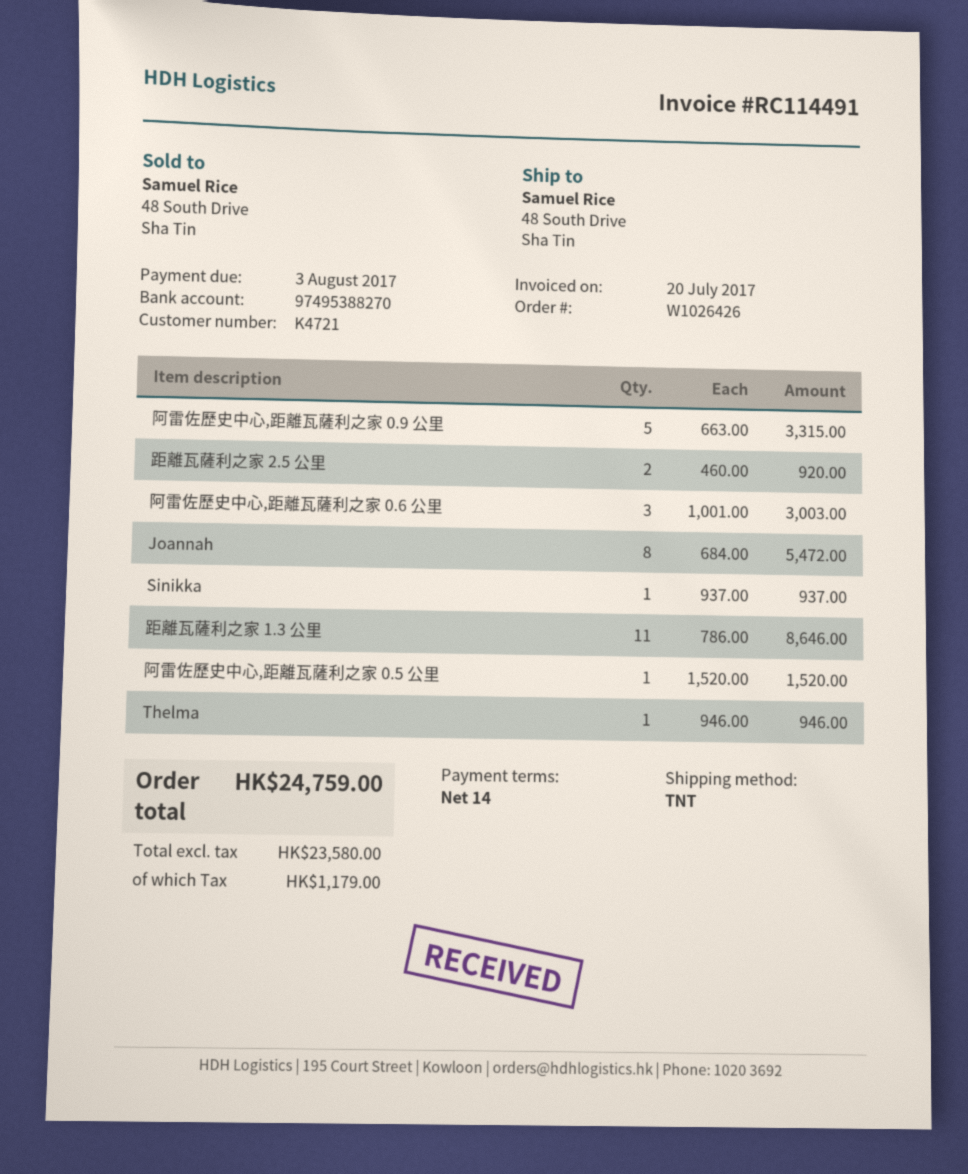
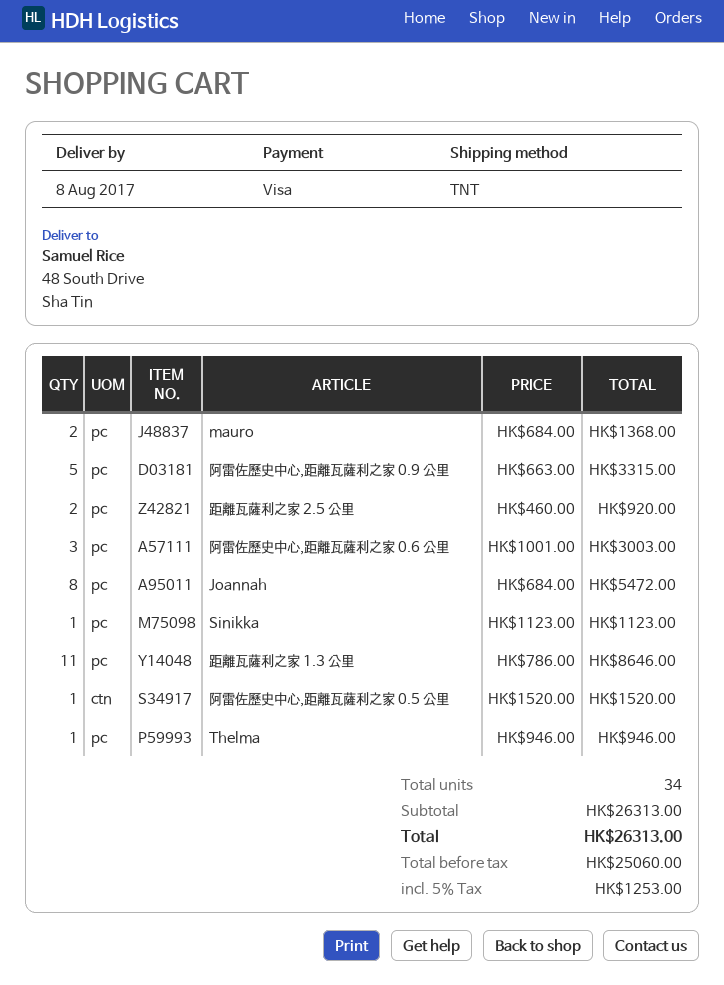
Sinikka: 1 x 937.00 = 937.00 -> 1 x 1123.00 = 1123.00
mauro: none -> 2 x 684.00 = 1368.00
net: 23580.00 -> 25060.00
tax: 1179.00 -> 1253.00
total: 24759.00 -> 26313.00

